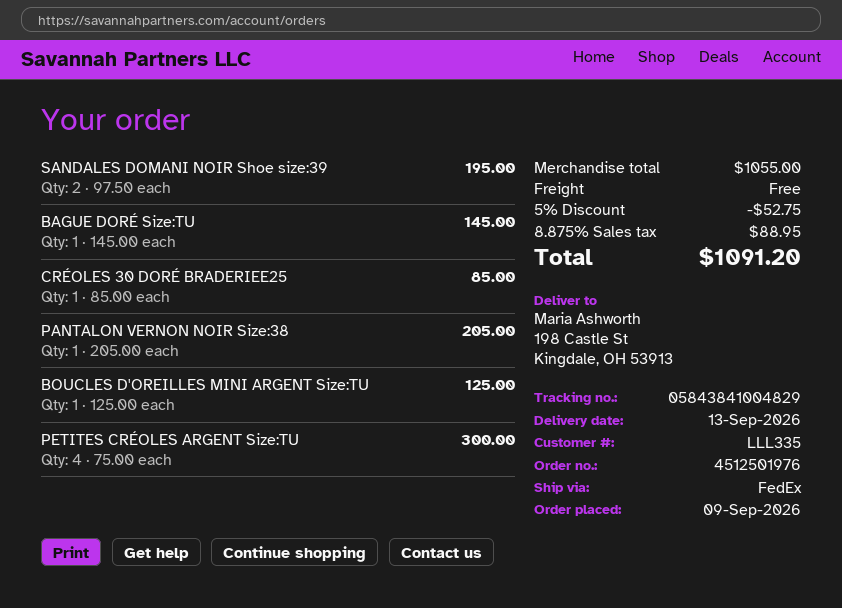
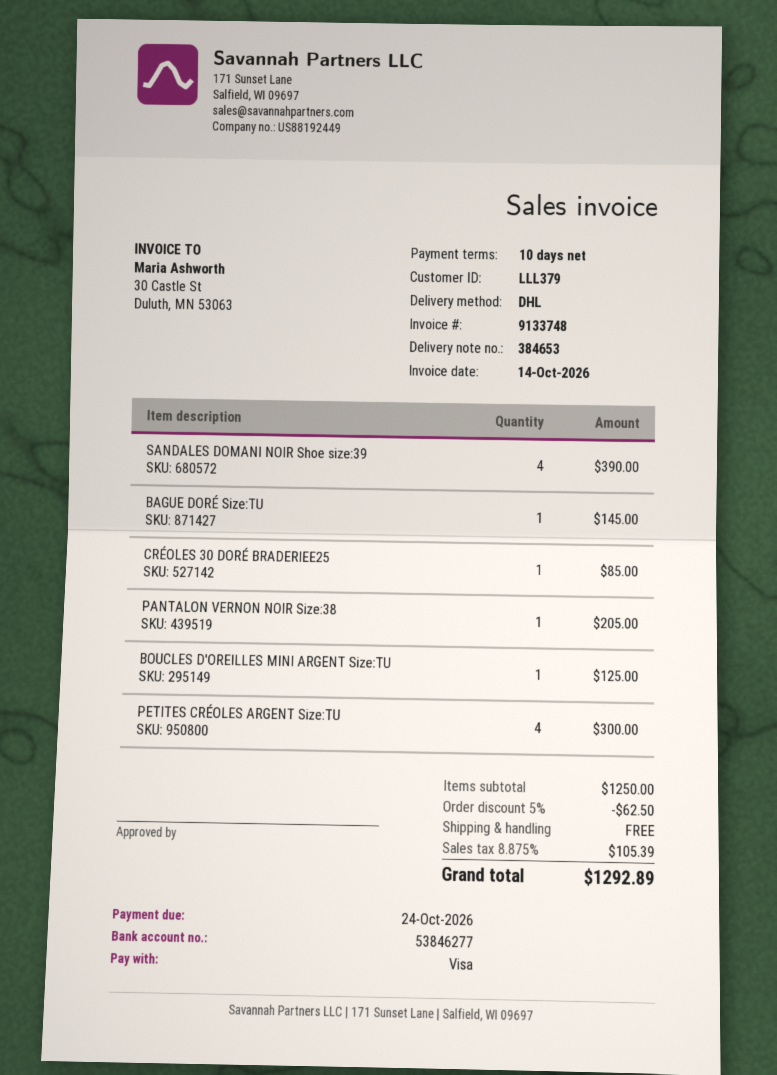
customer number: LLL335 -> LLL379
shipping method: FedEx -> DHL
SANDALES DOMANI NOIR Shoe size:39: 2 for 195.00 -> 4 for 390.00
subtotal: 1055.00 -> 1250.00
discount: 5% = 52.75 -> 5% = 62.50
tax: 8.875% = 88.95 -> 8.875% = 105.39
total: 1091.20 -> 1292.89

